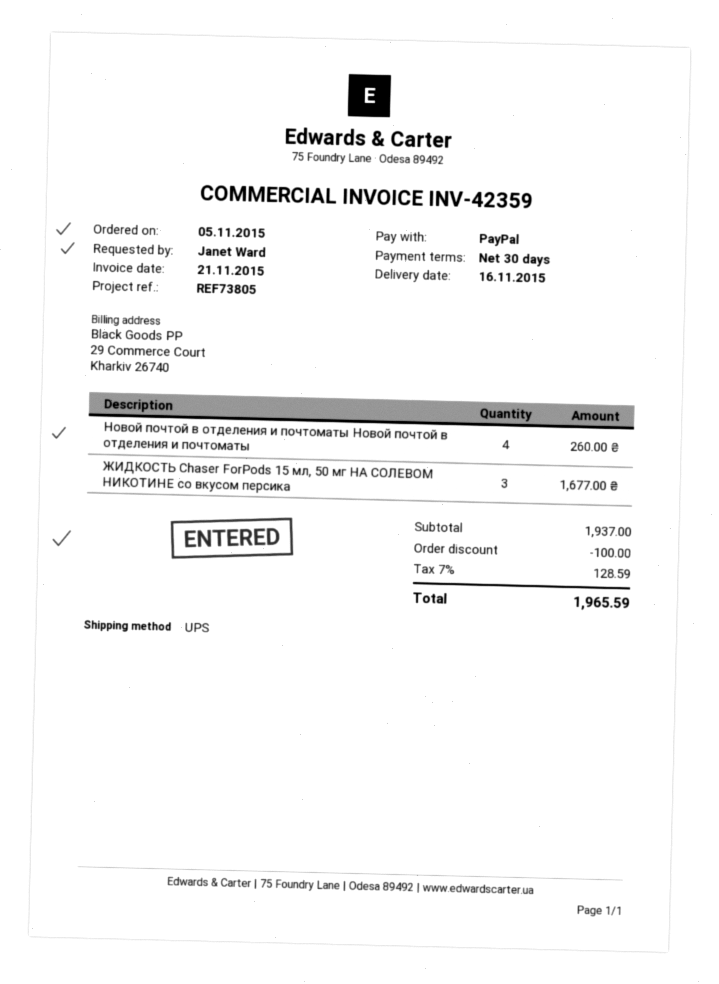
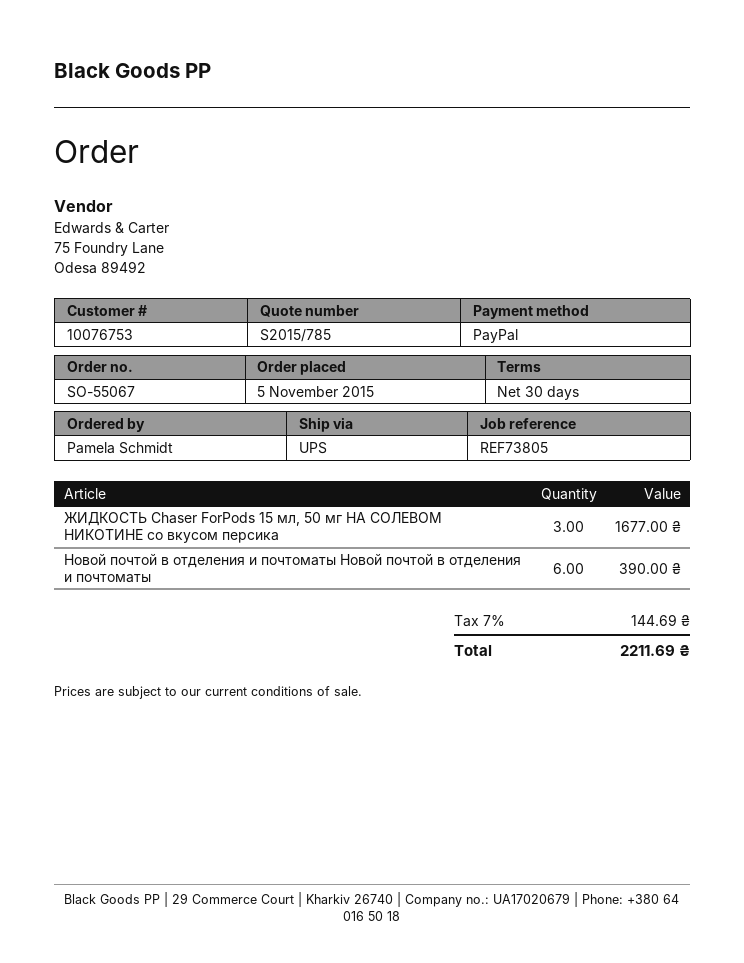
ordered by: Janet Ward -> Pamela Schmidt
Новой почтой в отделения и почтоматы Новой почтой в отделения и почтоматы: 4 for 260.00 -> 6 for 390.00
discount: 100.00 -> none
tax: 7% = 128.59 -> 7% = 144.69
total: 1965.59 -> 2211.69

